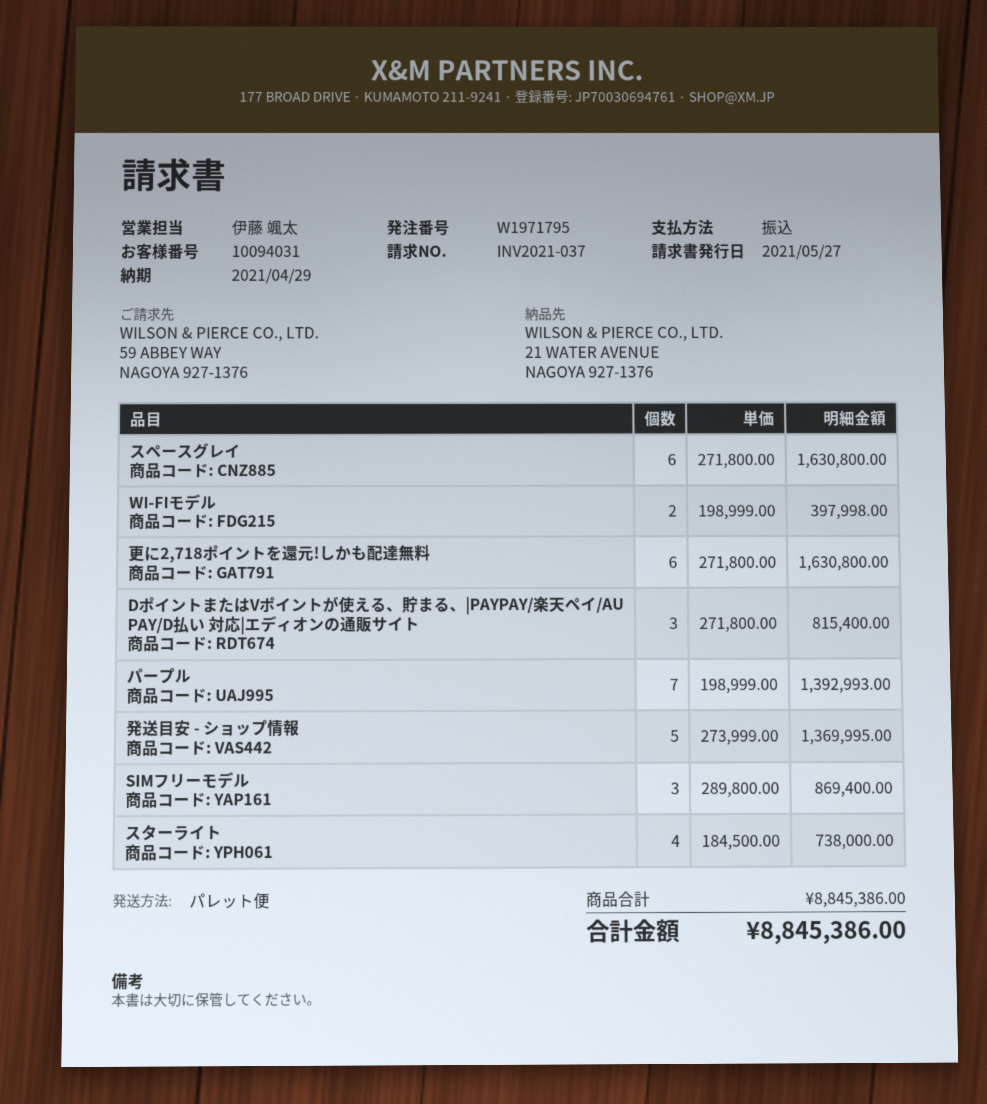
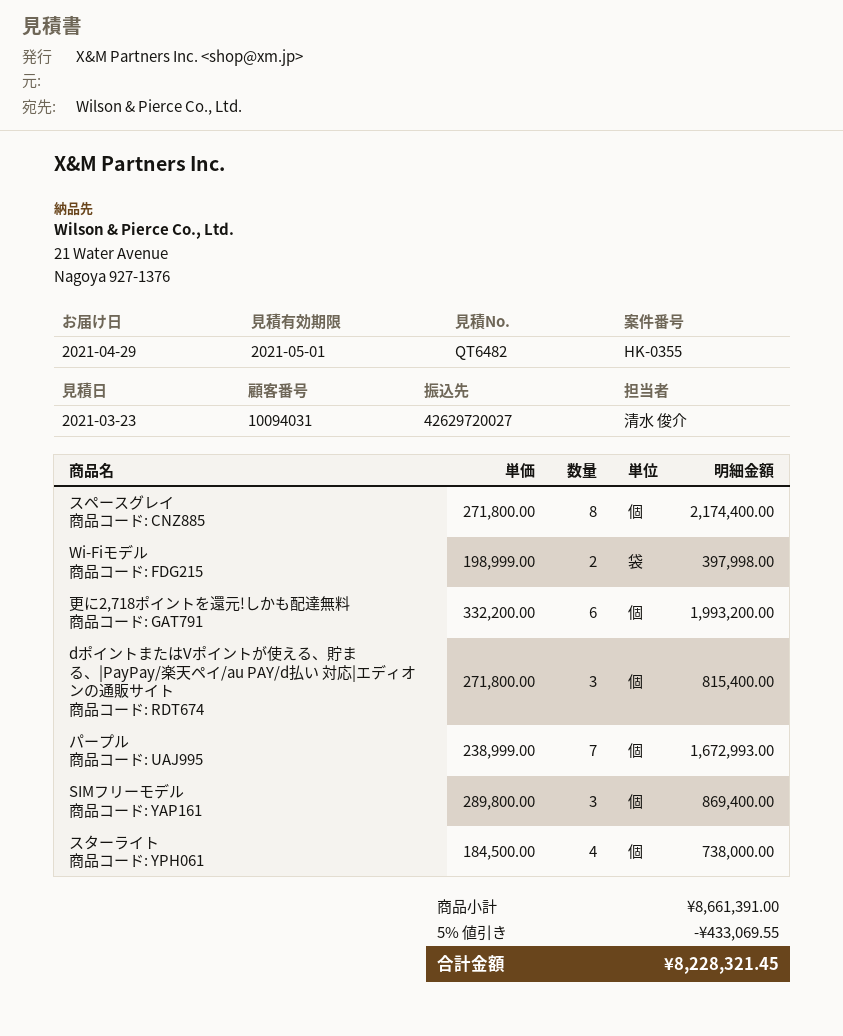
sales rep: 伊藤 颯太 -> 清水 俊介
スペースグレイ: 6 x 271800.00 = 1630800.00 -> 8 x 271800.00 = 2174400.00
更に2,718ポイントを還元!しかも配達無料: 6 x 271800.00 = 1630800.00 -> 6 x 332200.00 = 1993200.00
パープル: 7 x 198999.00 = 1392993.00 -> 7 x 238999.00 = 1672993.00
発送目安 - ショップ情報: 5 x 273999.00 = 1369995.00 -> none
subtotal: 8845386.00 -> 8661391.00
discount: none -> 5% = 433069.55
total: 8845386.00 -> 8228321.45

